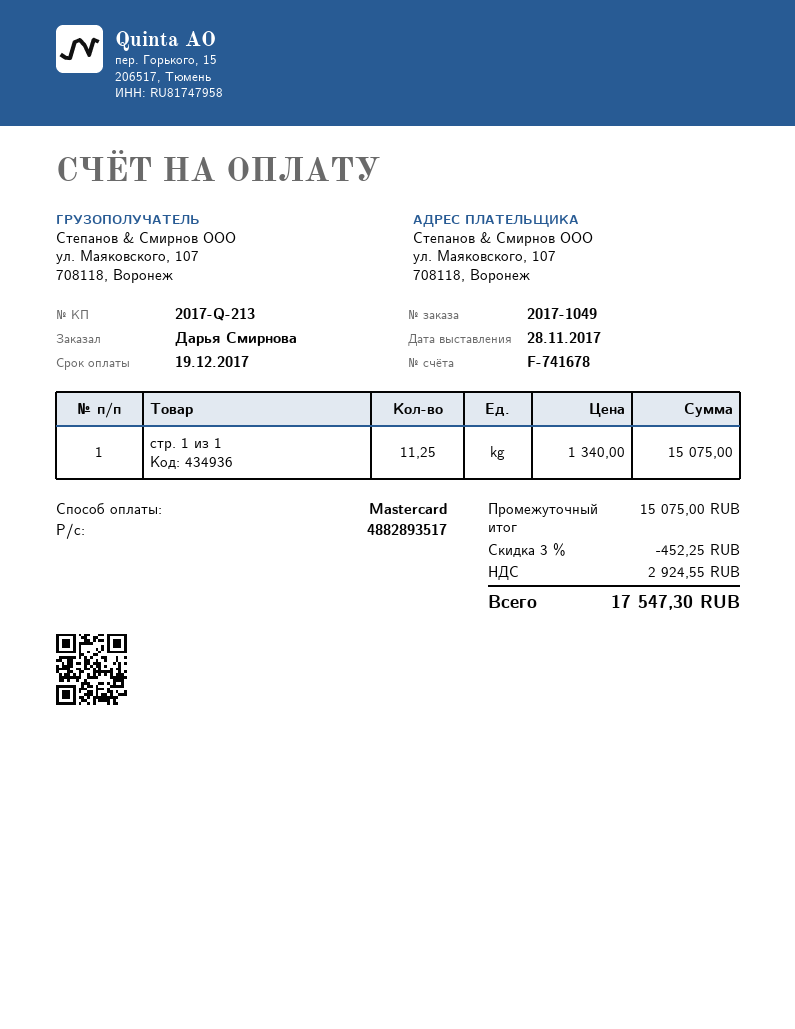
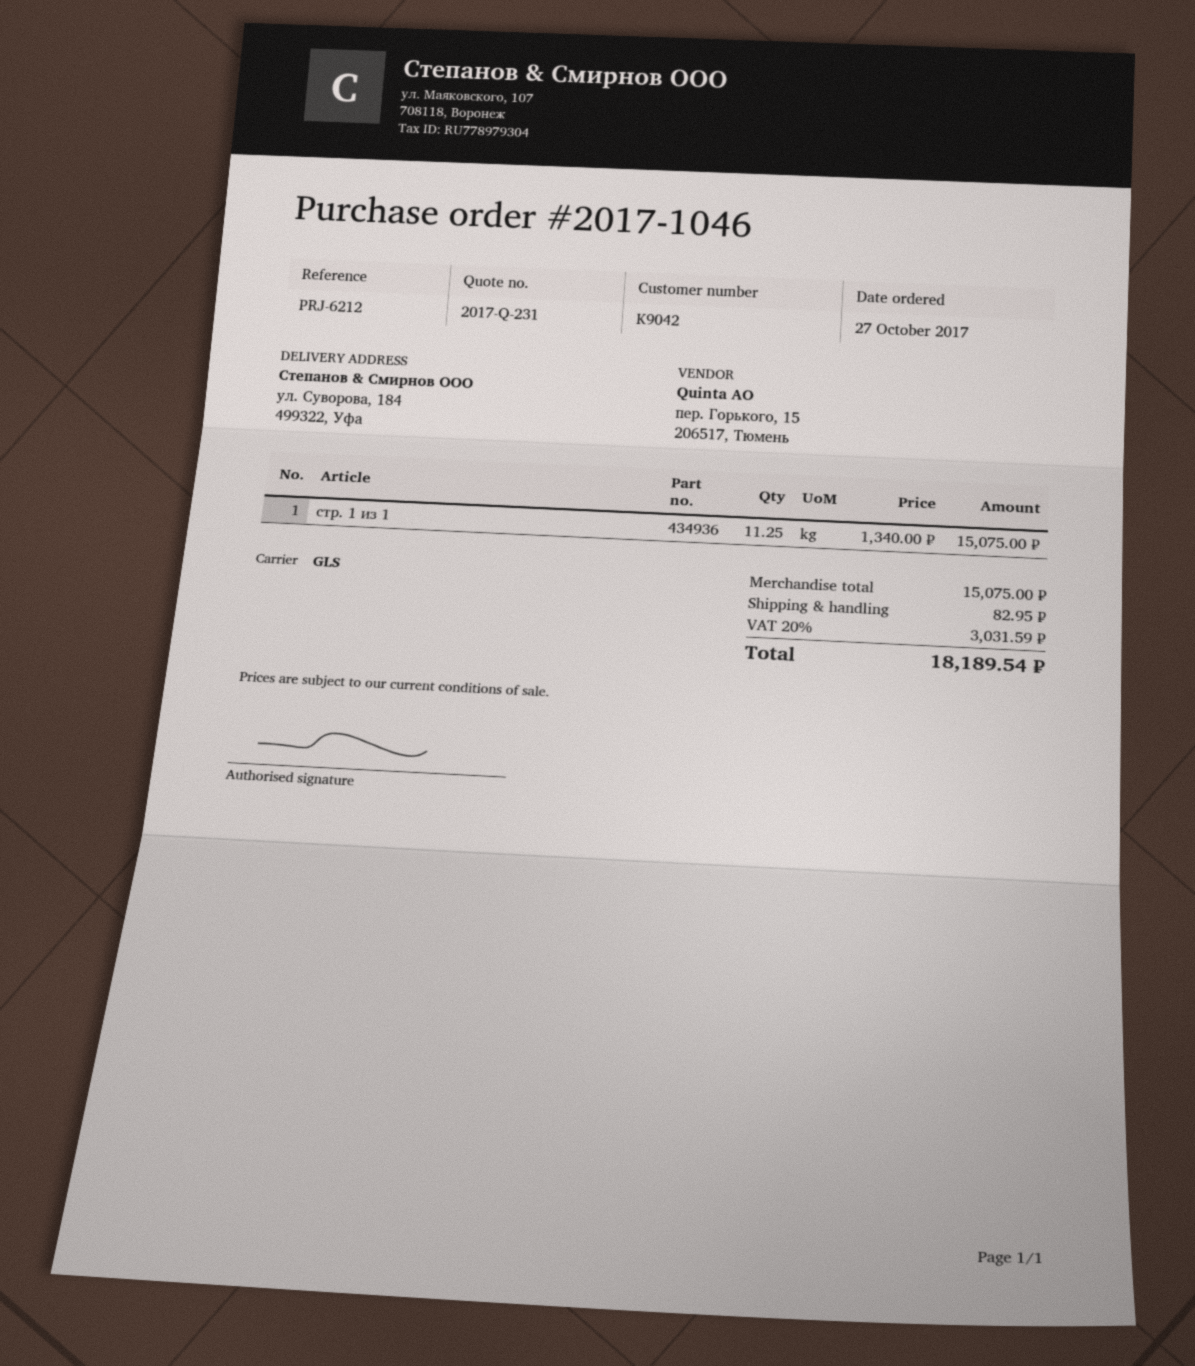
quote number: 2017-Q-213 -> 2017-Q-231
order number: 2017-1049 -> 2017-1046
ship to: ул. Маяковского, 107, 708118, Воронеж -> ул. Суворова, 184, 499322, Уфа
discount: 3% = 452.25 -> none
shipping: none -> 82.95
tax: 2924.55 -> 3031.59
total: 17547.30 -> 18189.54

